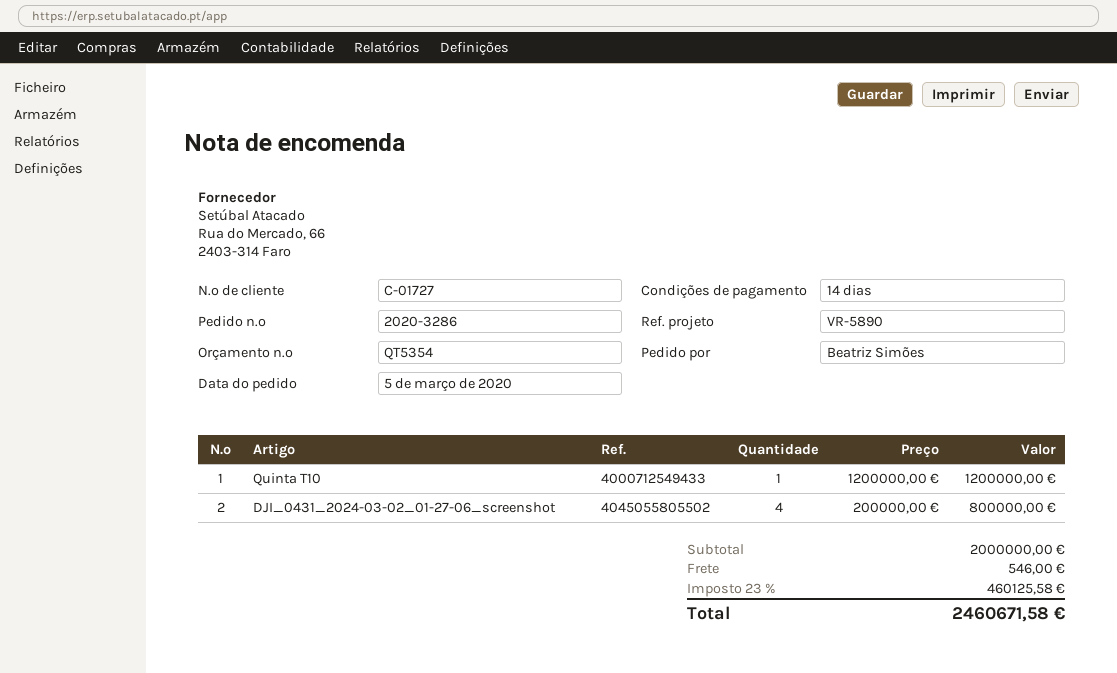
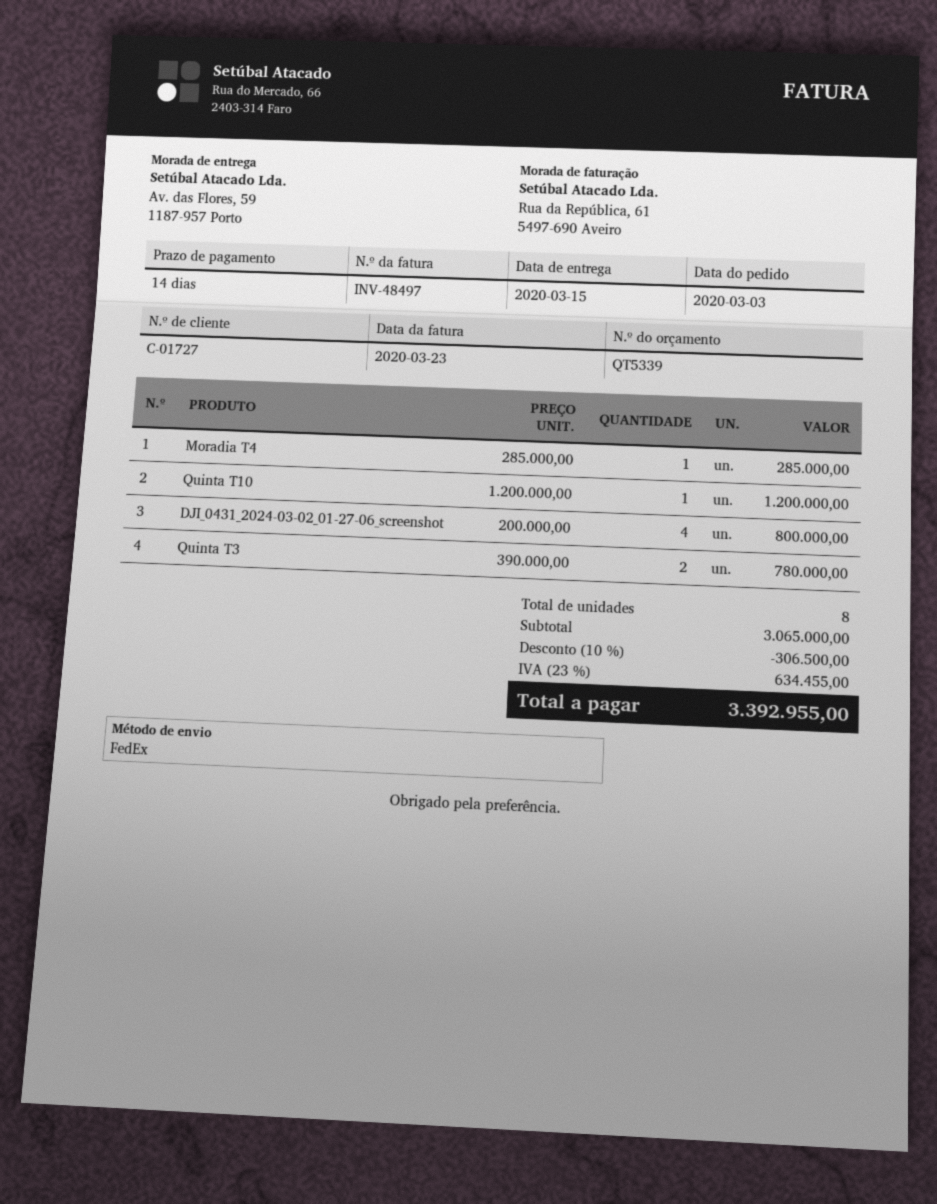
quote number: QT5354 -> QT5339
order date: 2020-03-05 -> 2020-03-03
Moradia T4: none -> 1 x 285000.00 = 285000.00
Quinta T3: none -> 2 x 390000.00 = 780000.00
subtotal: 2000000.00 -> 3065000.00
discount: none -> 10% = 306500.00
shipping: 546.00 -> none
tax: 23% = 460125.58 -> 23% = 634455.00
total: 2460671.58 -> 3392955.00

